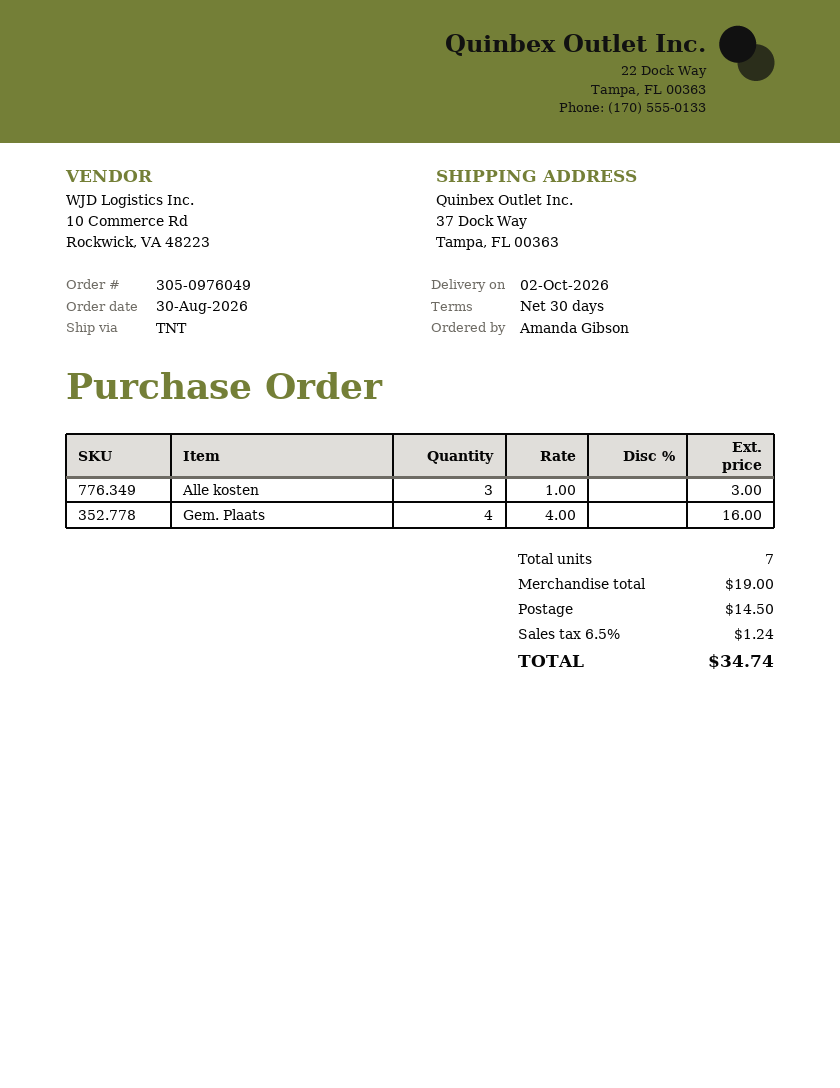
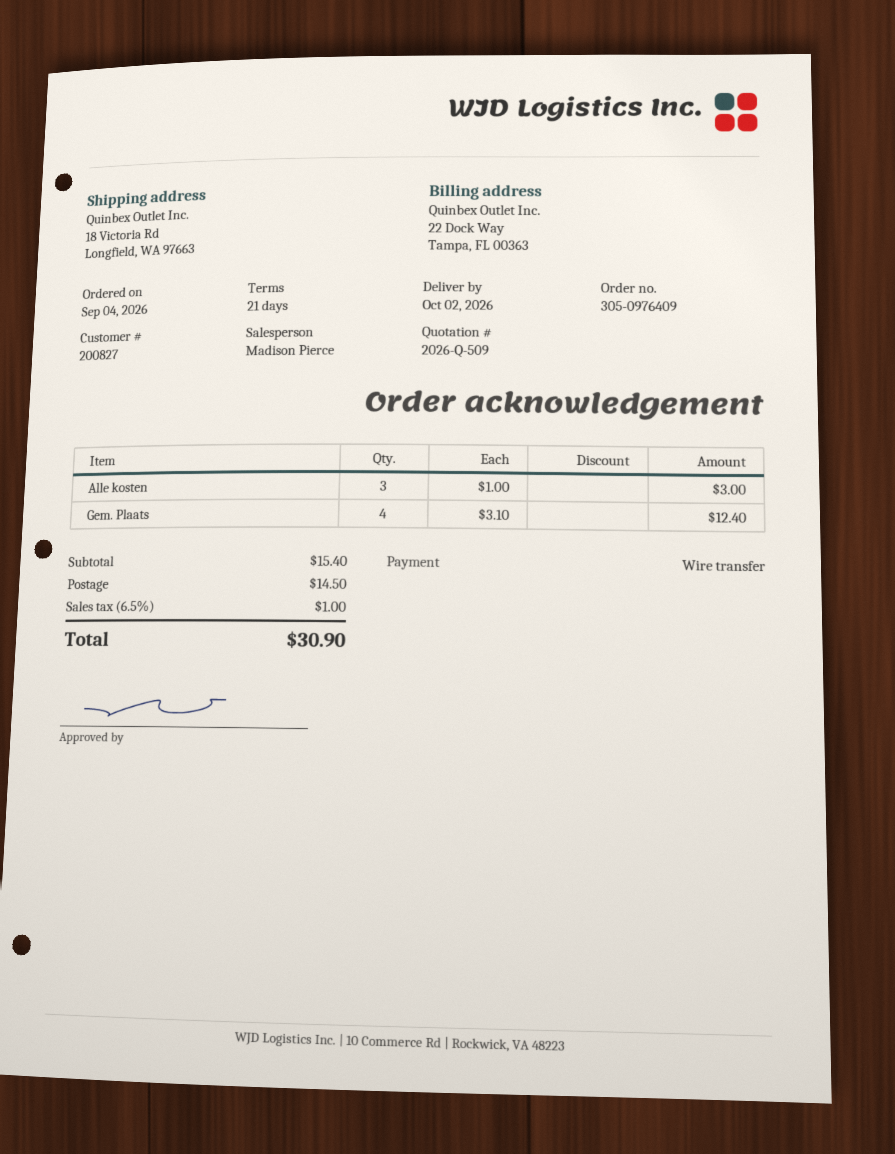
order number: 305-0976049 -> 305-0976409
order date: 2026-08-30 -> 2026-09-04
payment terms: 30 days -> 21 days
ship to: 37 Dock Way, Tampa, FL 00363 -> 18 Victoria Rd, Longfield, WA 97663
Gem. Plaats: 4 x 4.00 = 16.00 -> 4 x 3.10 = 12.40
subtotal: 19.00 -> 15.40
tax: 6.5% = 1.24 -> 6.5% = 1.00
total: 34.74 -> 30.90

